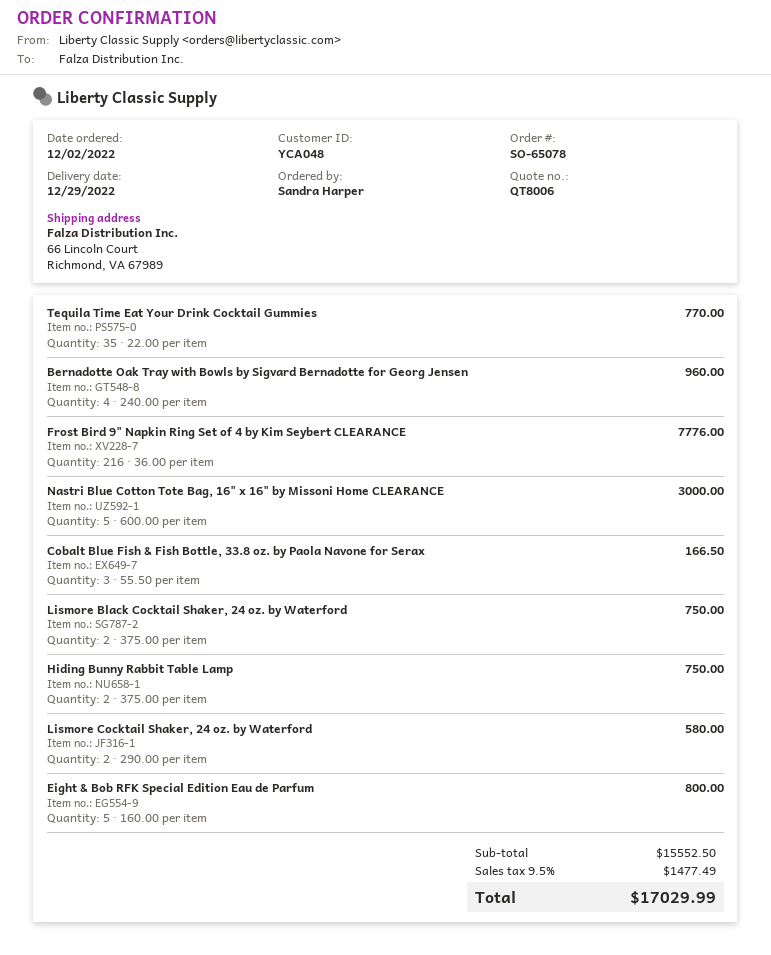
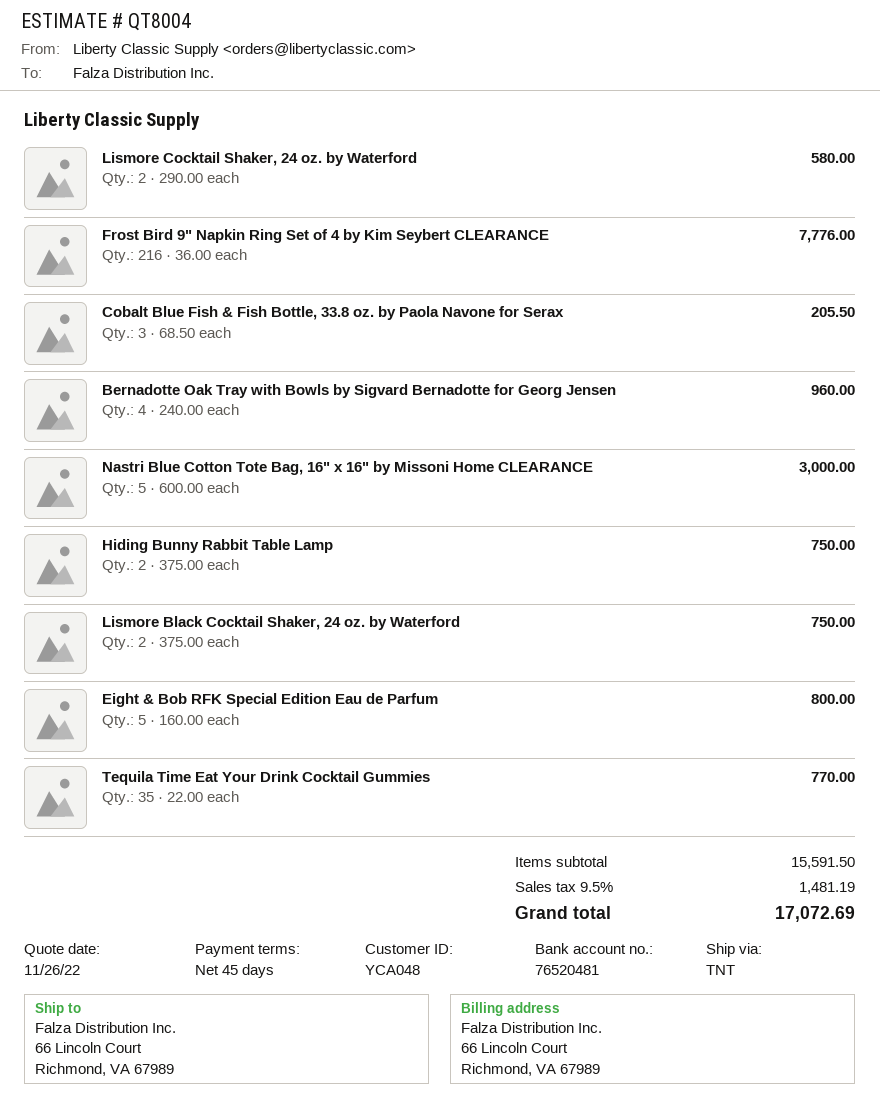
quote number: QT8006 -> QT8004
Cobalt Blue Fish & Fish Bottle, 33.8 oz. by Paola Navone for Serax: 3 x 55.50 = 166.50 -> 3 x 68.50 = 205.50
subtotal: 15552.50 -> 15591.50
tax: 9.5% = 1477.49 -> 9.5% = 1481.19
total: 17029.99 -> 17072.69

